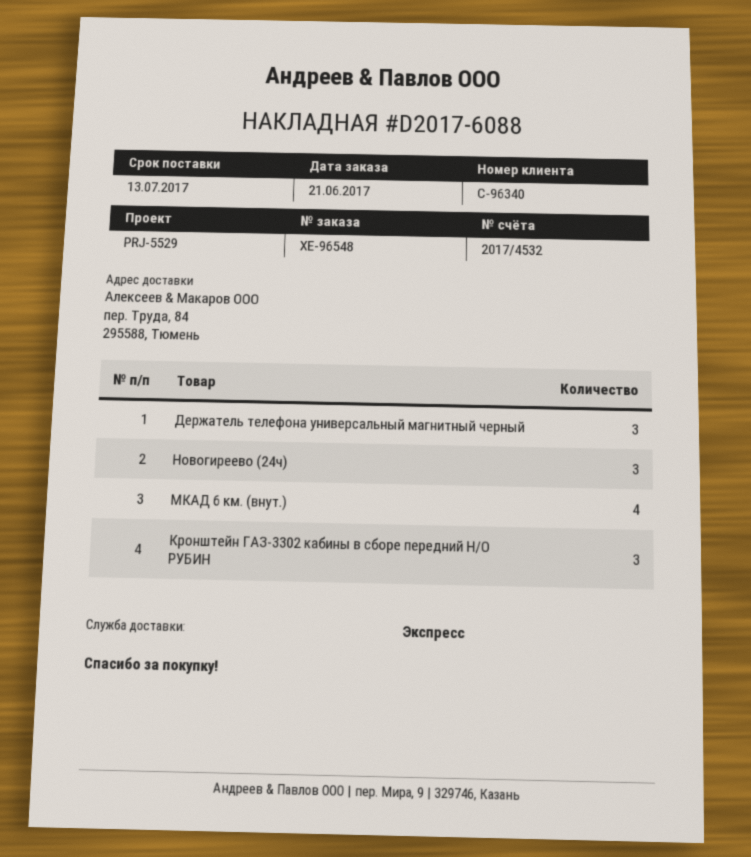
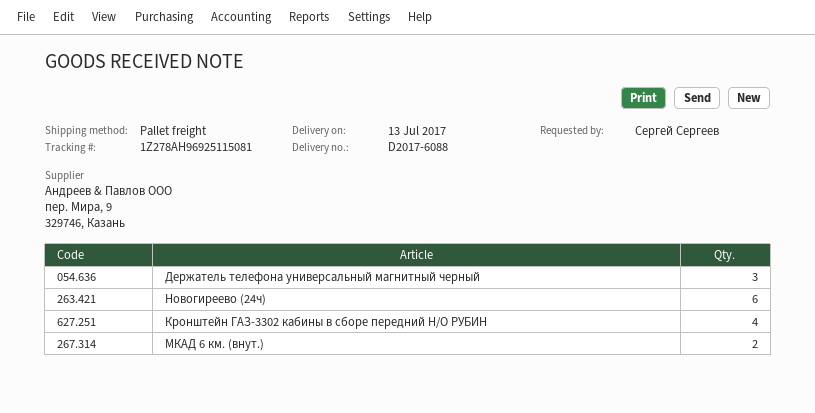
shipping method: express -> pallet freight
Новогиреево (24ч): 3 -> 6
МКАД 6 км. (внут.): 4 -> 2
Кронштейн ГАЗ-3302 кабины в сборе передний Н/О РУБИН: 3 -> 4

